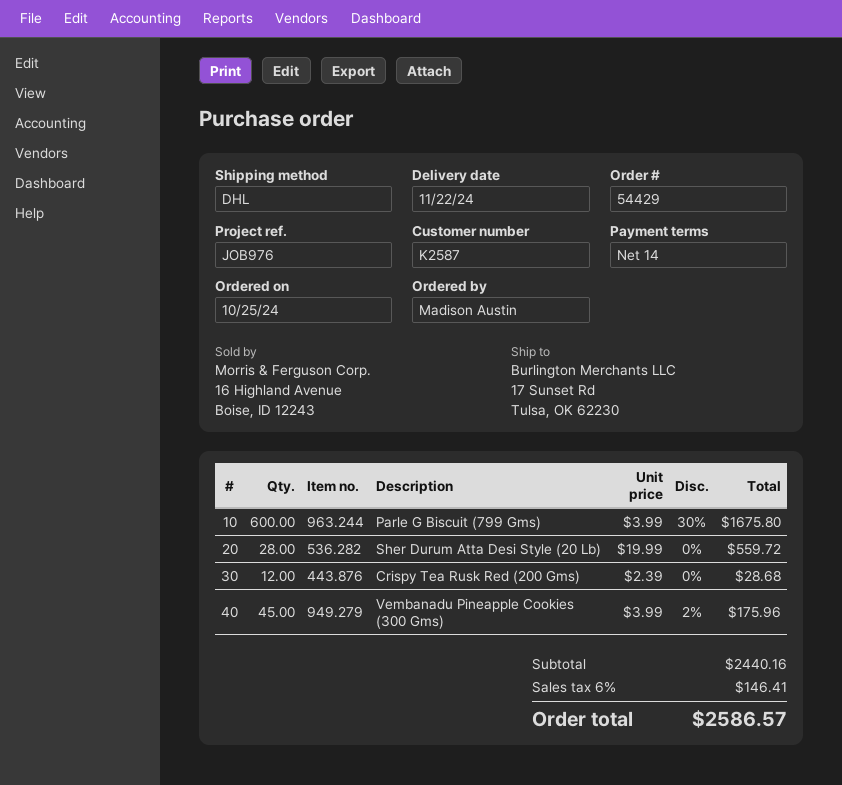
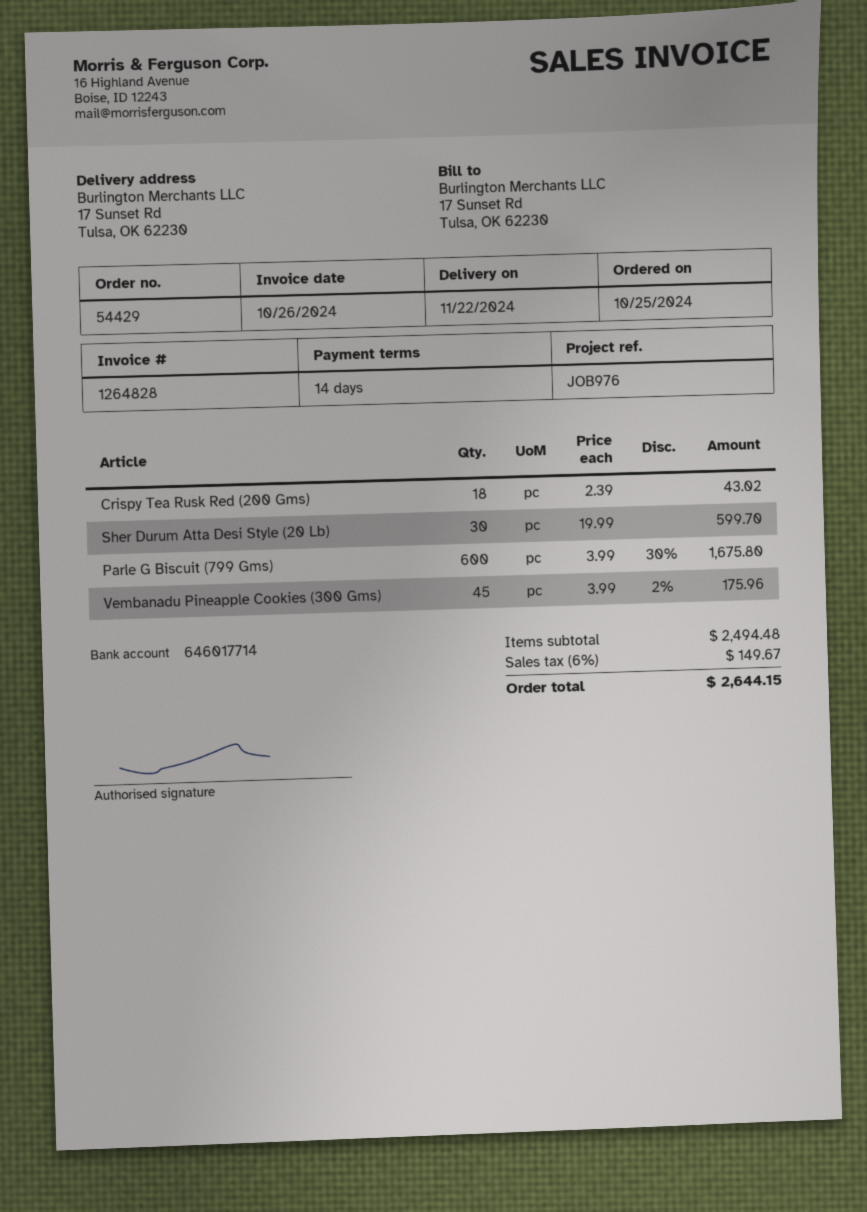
Sher Durum Atta Desi Style (20 Lb): 28 x 19.99 = 559.72 -> 30 x 19.99 = 599.70
Crispy Tea Rusk Red (200 Gms): 12 x 2.39 = 28.68 -> 18 x 2.39 = 43.02
subtotal: 2440.16 -> 2494.48
tax: 6% = 146.41 -> 6% = 149.67
total: 2586.57 -> 2644.15

